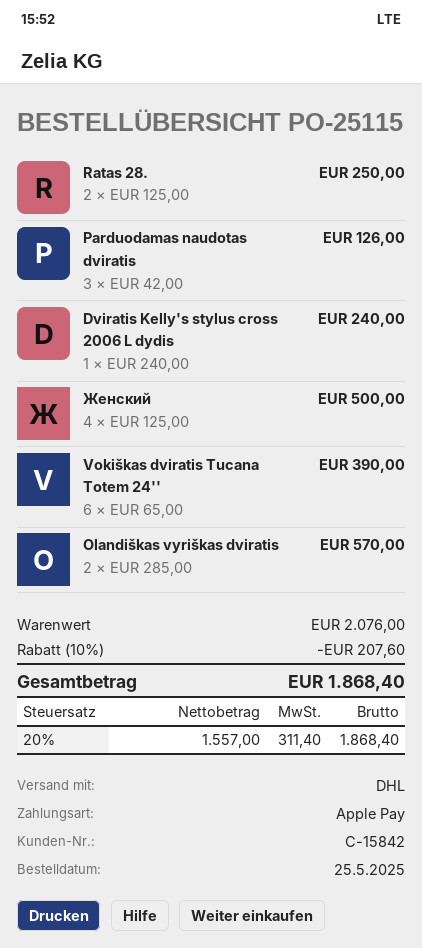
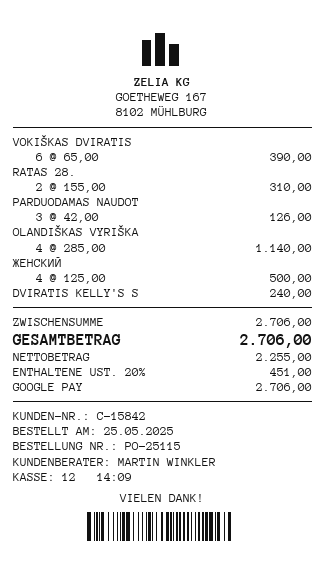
payment method: Apple Pay -> Google Pay
Ratas 28.: 2 x 125.00 = 250.00 -> 2 x 155.00 = 310.00
Olandiškas vyriškas dviratis: 2 x 285.00 = 570.00 -> 4 x 285.00 = 1140.00
subtotal: 2076.00 -> 2706.00
discount: 10% = 207.60 -> none
net: 1557.00 -> 2255.00
tax: 20% = 311.40 -> 20% = 451.00
total: 1868.40 -> 2706.00

